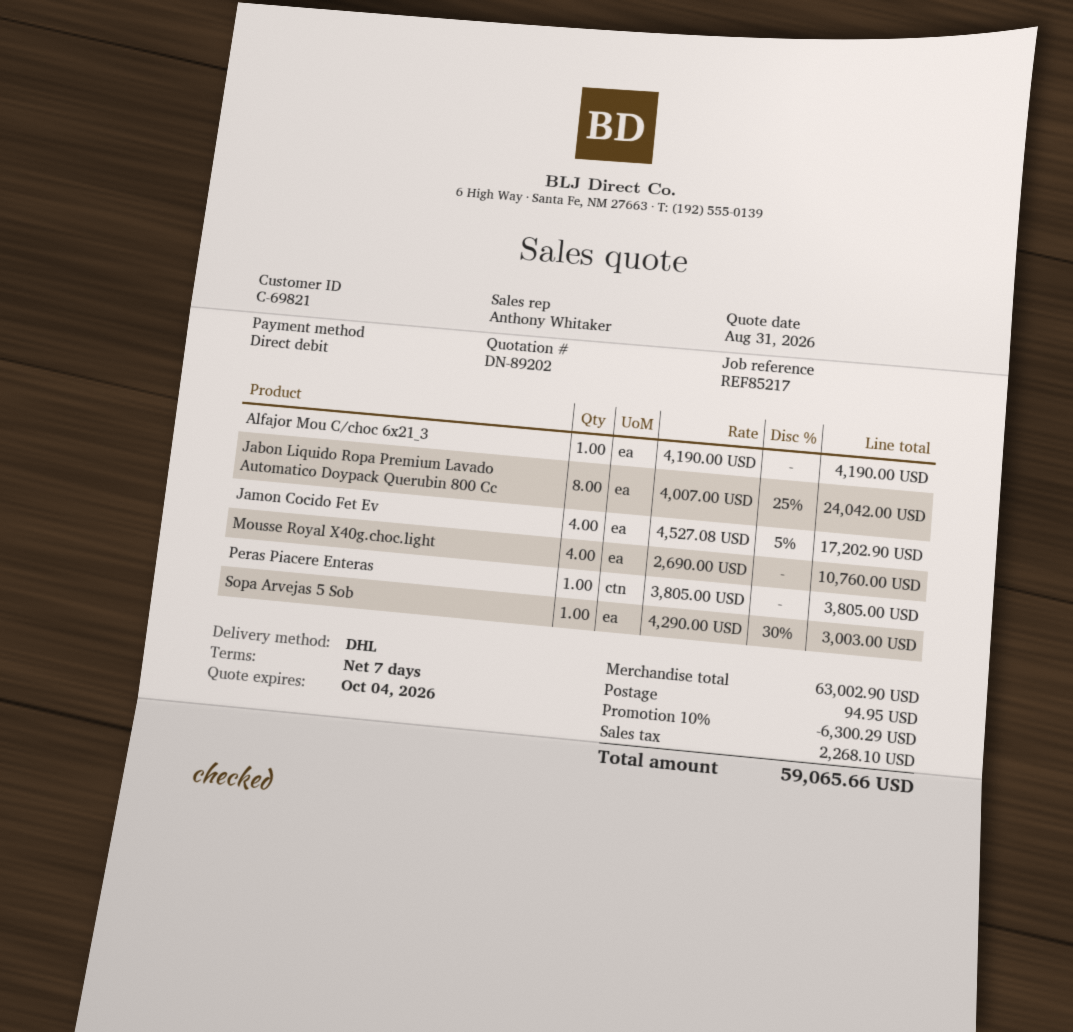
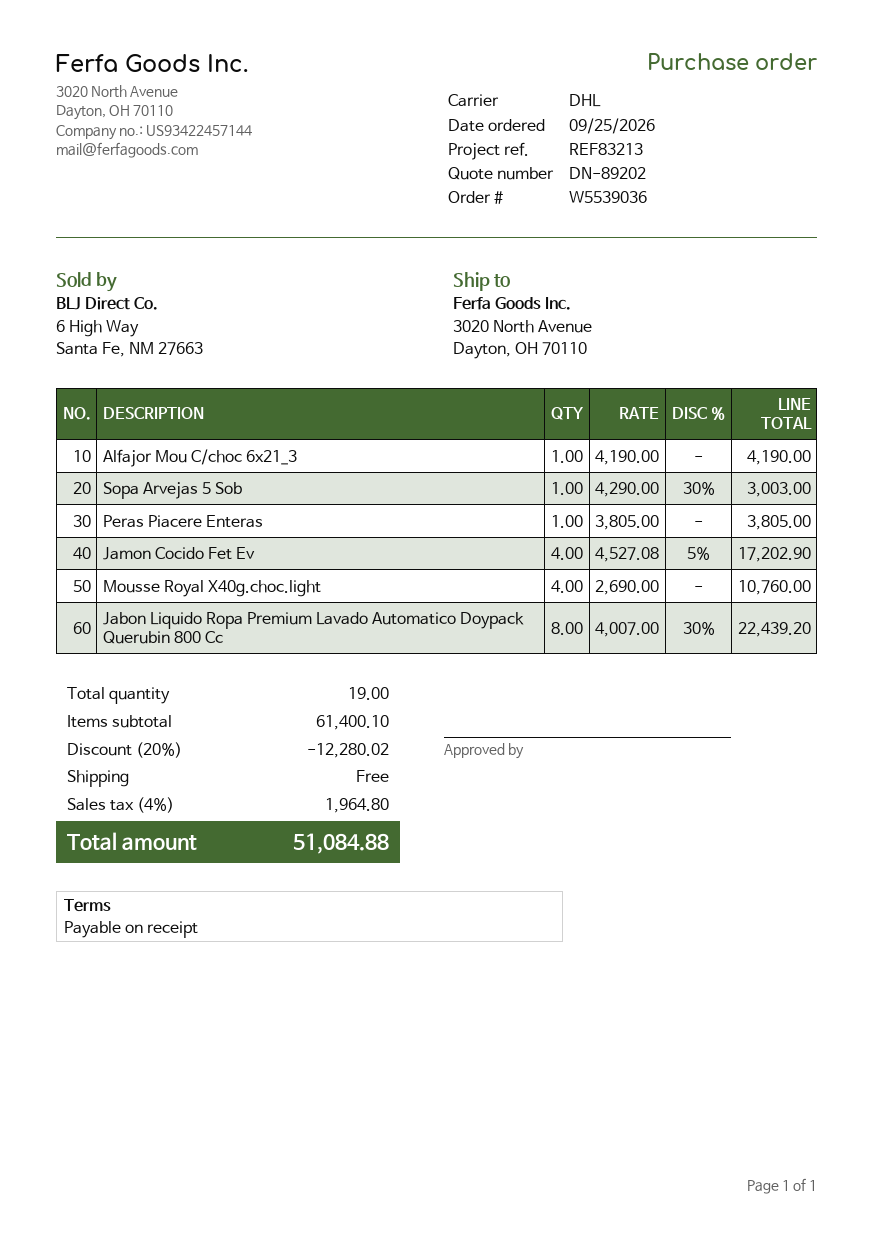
payment terms: 7 days -> on receipt
reference: REF85217 -> REF83213
Jabon Liquido Ropa Premium Lavado Automatico Doypack Querubin 800 Cc: 8 x 4007.00 - 25% = 24042.00 -> 8 x 4007.00 - 30% = 22439.20
subtotal: 63002.90 -> 61400.10
discount: 10% = 6300.29 -> 20% = 12280.02
shipping: 94.95 -> 0.00
tax: 2268.10 -> 1964.80
total: 59065.66 -> 51084.88

